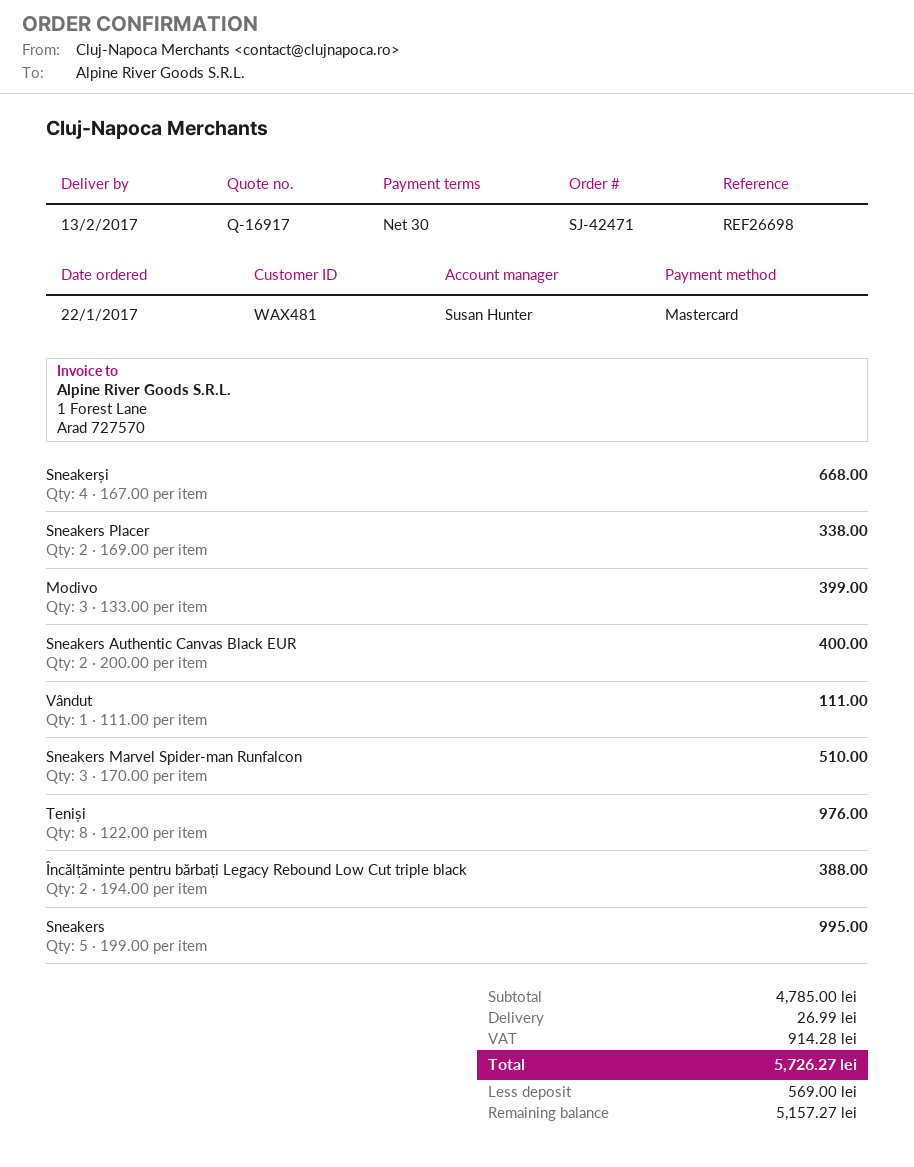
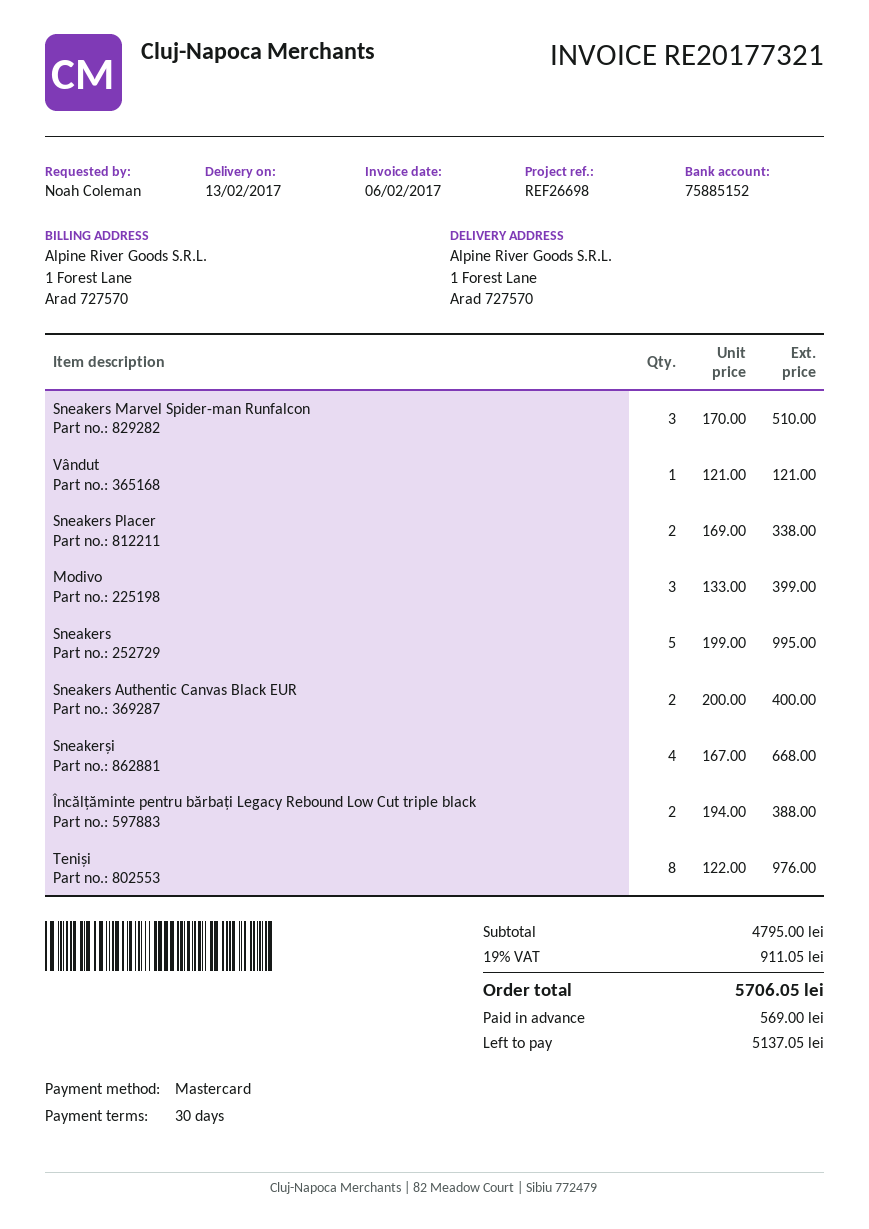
Vândut: 1 x 111.00 = 111.00 -> 1 x 121.00 = 121.00
subtotal: 4785.00 -> 4795.00
shipping: 26.99 -> none
tax: 914.28 -> 911.05
total: 5726.27 -> 5706.05
balance: 5157.27 -> 5137.05

